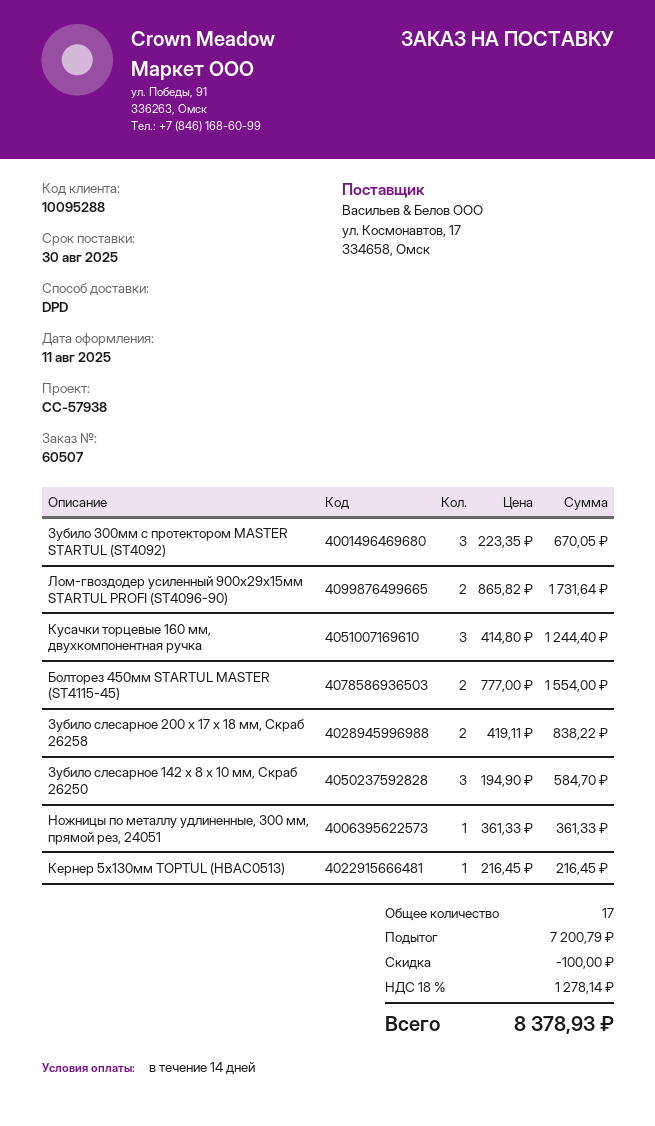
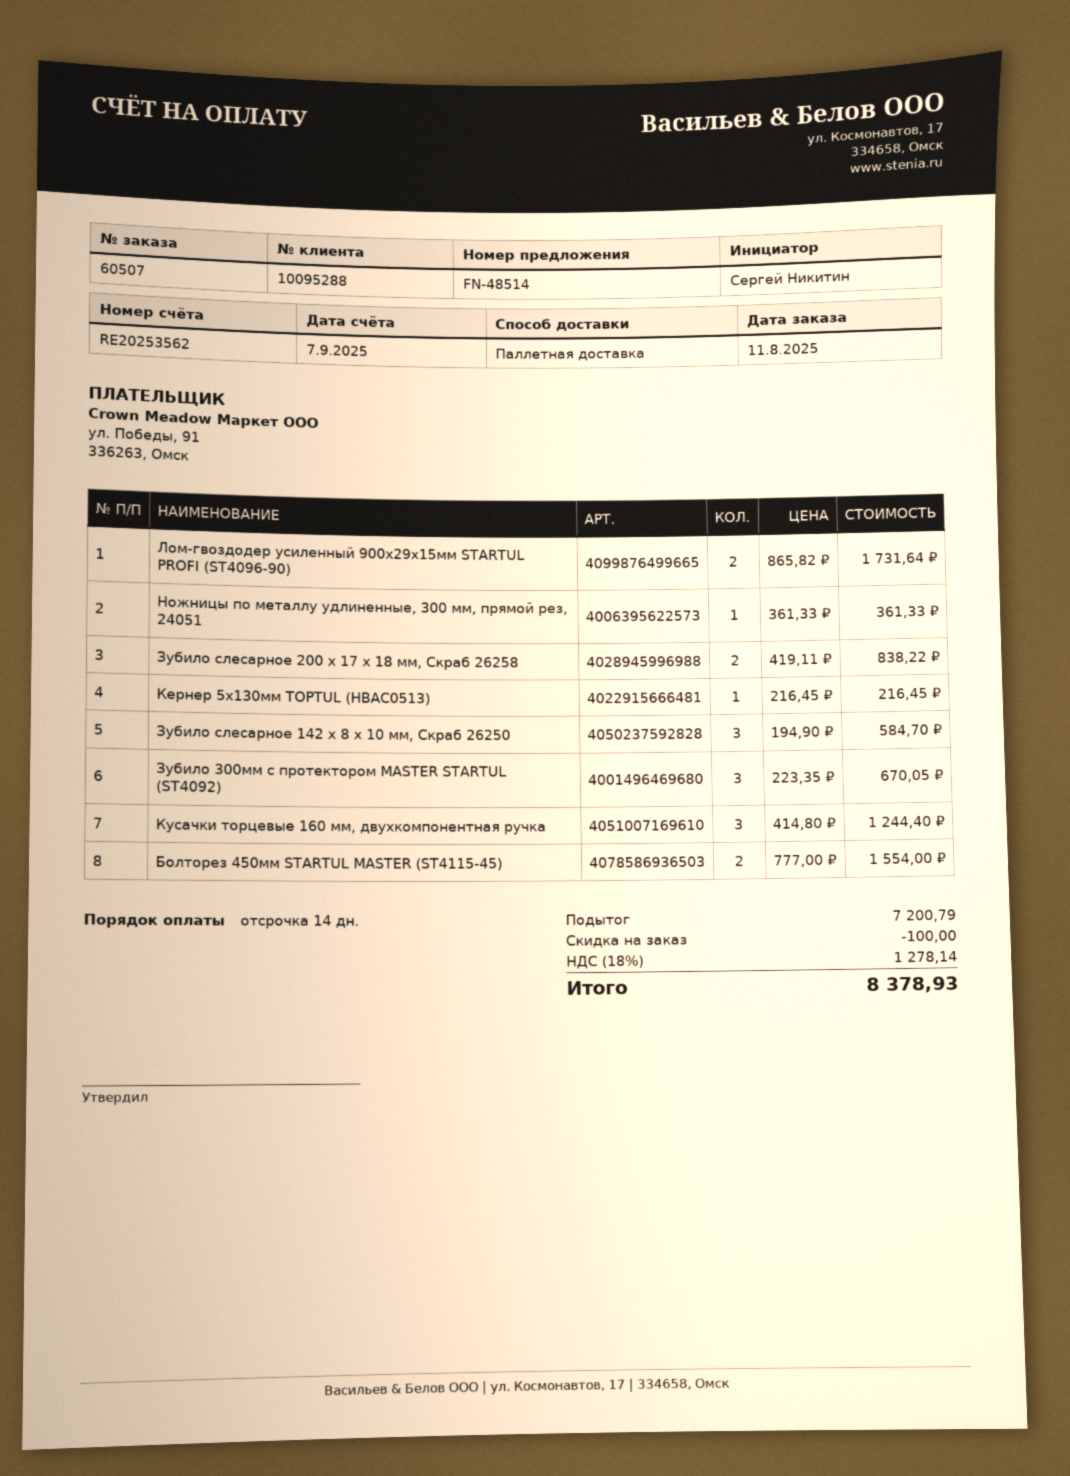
shipping method: DPD -> pallet freight

